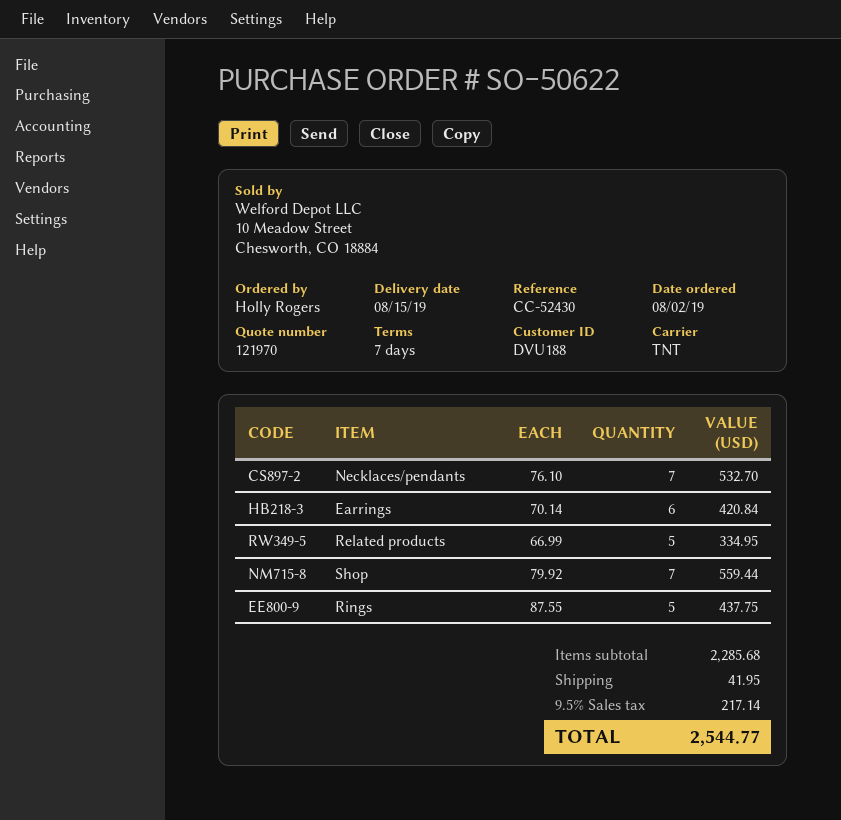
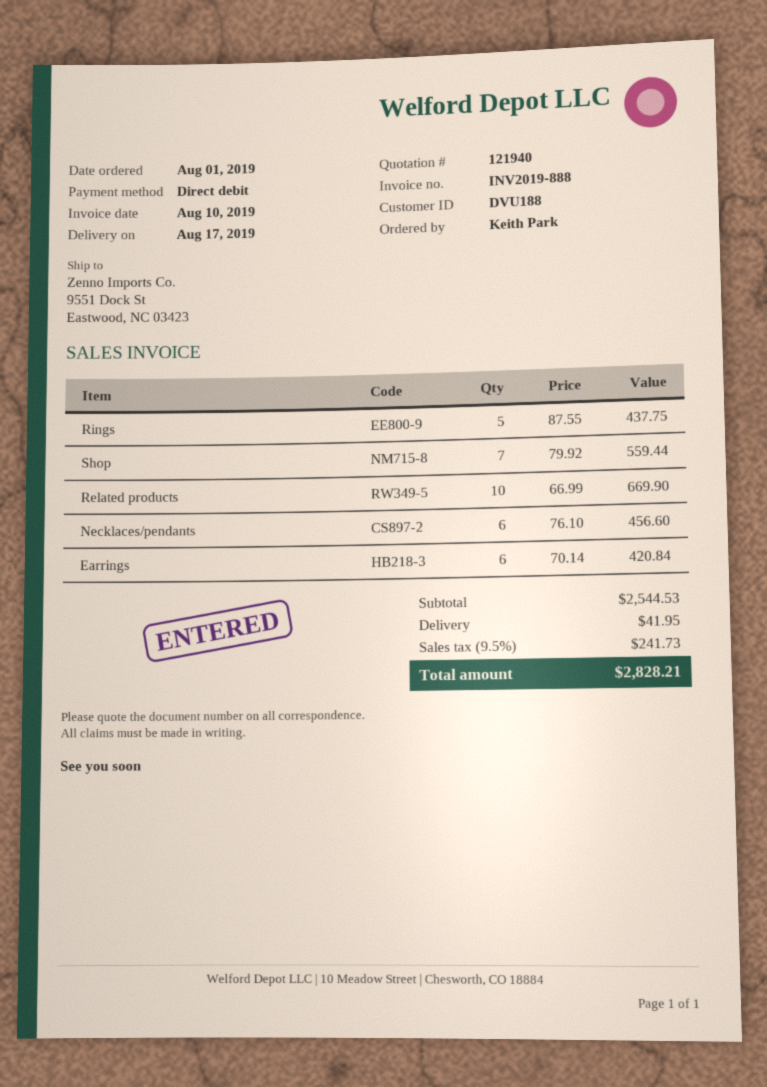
quote number: 121970 -> 121940
order date: 2019-08-02 -> 2019-08-01
delivery date: 2019-08-15 -> 2019-08-17
ordered by: Holly Rogers -> Keith Park
Necklaces/pendants: 7 x 76.10 = 532.70 -> 6 x 76.10 = 456.60
Related products: 5 x 66.99 = 334.95 -> 10 x 66.99 = 669.90
subtotal: 2285.68 -> 2544.53
tax: 9.5% = 217.14 -> 9.5% = 241.73
total: 2544.77 -> 2828.21

